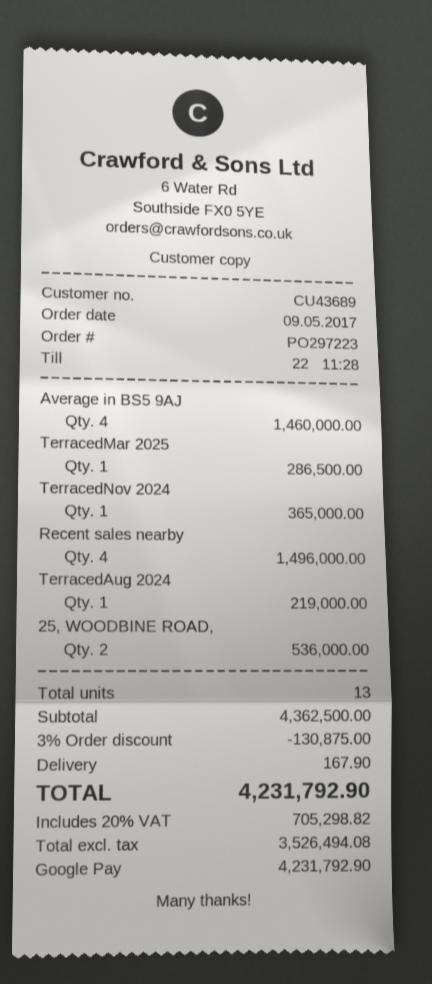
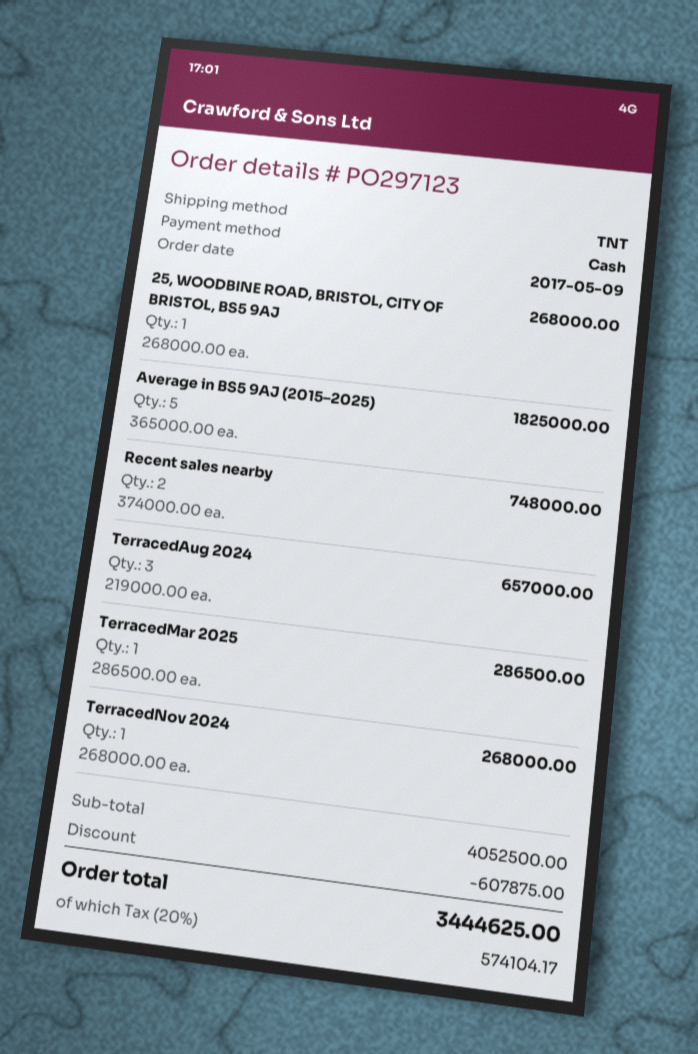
order number: PO297223 -> PO297123
payment method: Google Pay -> cash
Average in BS5 9AJ: 4 for 1460000.00 -> 5 for 1825000.00
TerracedNov 2024: 1 for 365000.00 -> 1 for 268000.00
Recent sales nearby: 4 for 1496000.00 -> 2 for 748000.00
TerracedAug 2024: 1 for 219000.00 -> 3 for 657000.00
25, WOODBINE ROAD,: 2 for 536000.00 -> 1 for 268000.00
subtotal: 4362500.00 -> 4052500.00
discount: 130875.00 -> 607875.00
shipping: 167.90 -> none
tax: 20% = 705298.82 -> 20% = 574104.17
total: 4231792.90 -> 3444625.00

